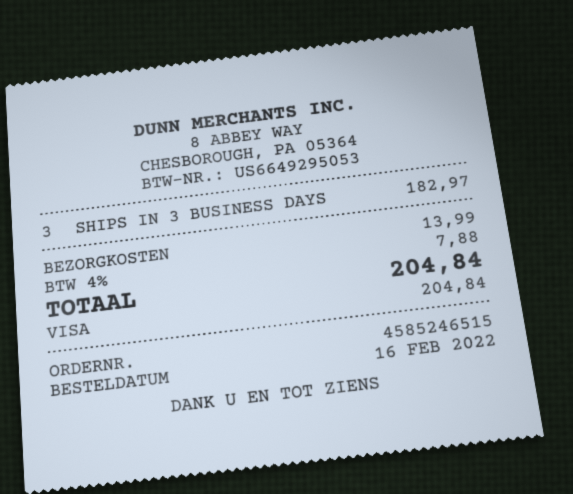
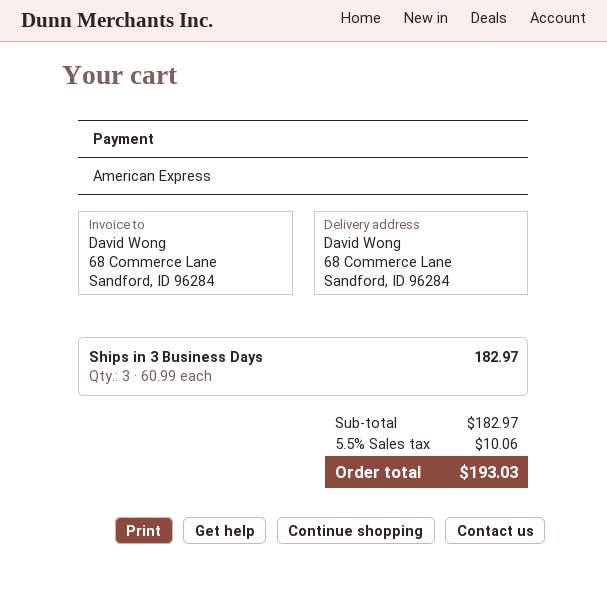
payment method: Visa -> American Express
shipping: 13.99 -> none
tax: 4% = 7.88 -> 5.5% = 10.06
total: 204.84 -> 193.03

